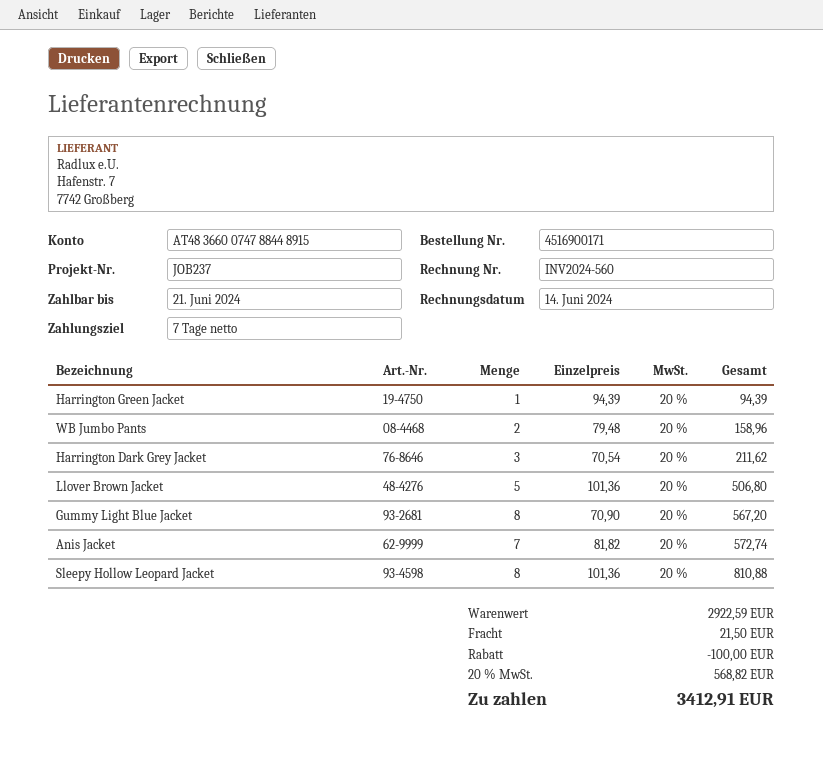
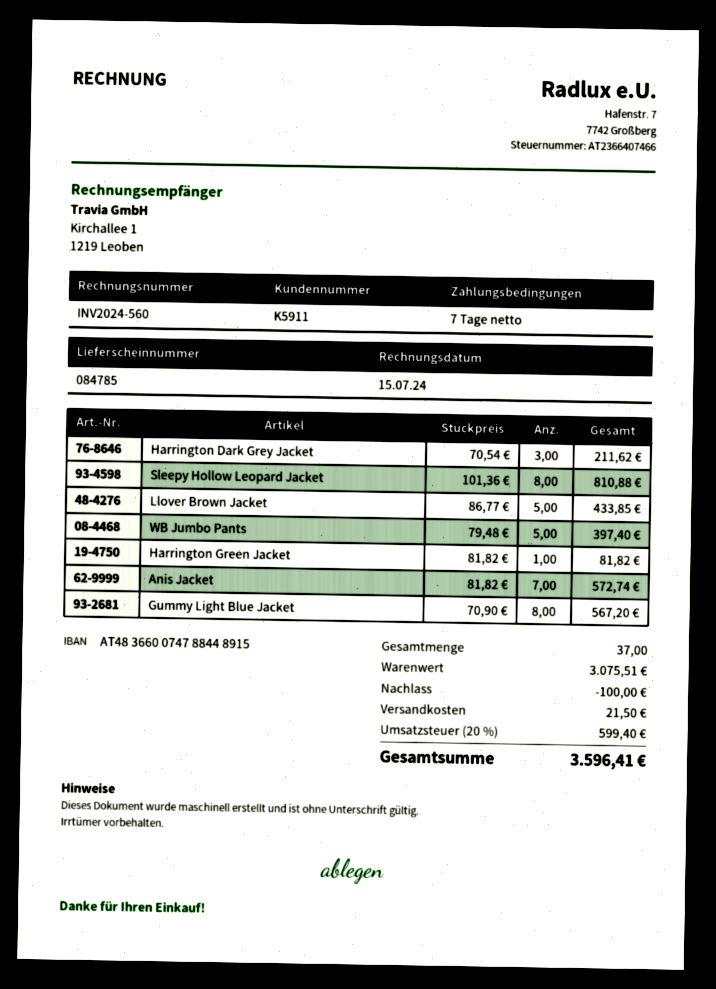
invoice date: 2024-06-14 -> 2024-07-15
Harrington Green Jacket: 1 x 94.39 = 94.39 -> 1 x 81.82 = 81.82
WB Jumbo Pants: 2 x 79.48 = 158.96 -> 5 x 79.48 = 397.40
Llover Brown Jacket: 5 x 101.36 = 506.80 -> 5 x 86.77 = 433.85
subtotal: 2922.59 -> 3075.51
tax: 20% = 568.82 -> 20% = 599.40
total: 3412.91 -> 3596.41

